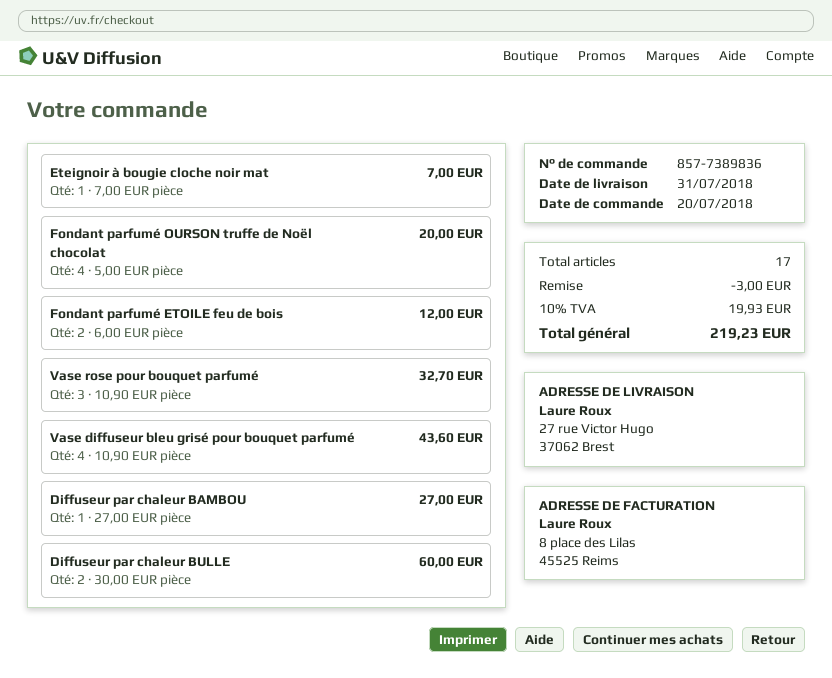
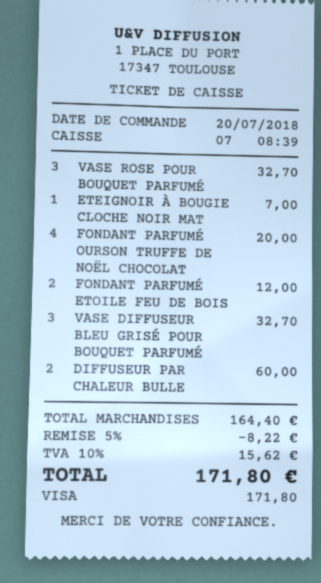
Vase diffuseur bleu grisé pour bouquet parfumé: 4 for 43.60 -> 3 for 32.70
Diffuseur par chaleur BAMBOU: 1 for 27.00 -> none
discount: 3.00 -> 8.22
tax: 10% = 19.93 -> 10% = 15.62
total: 219.23 -> 171.80

